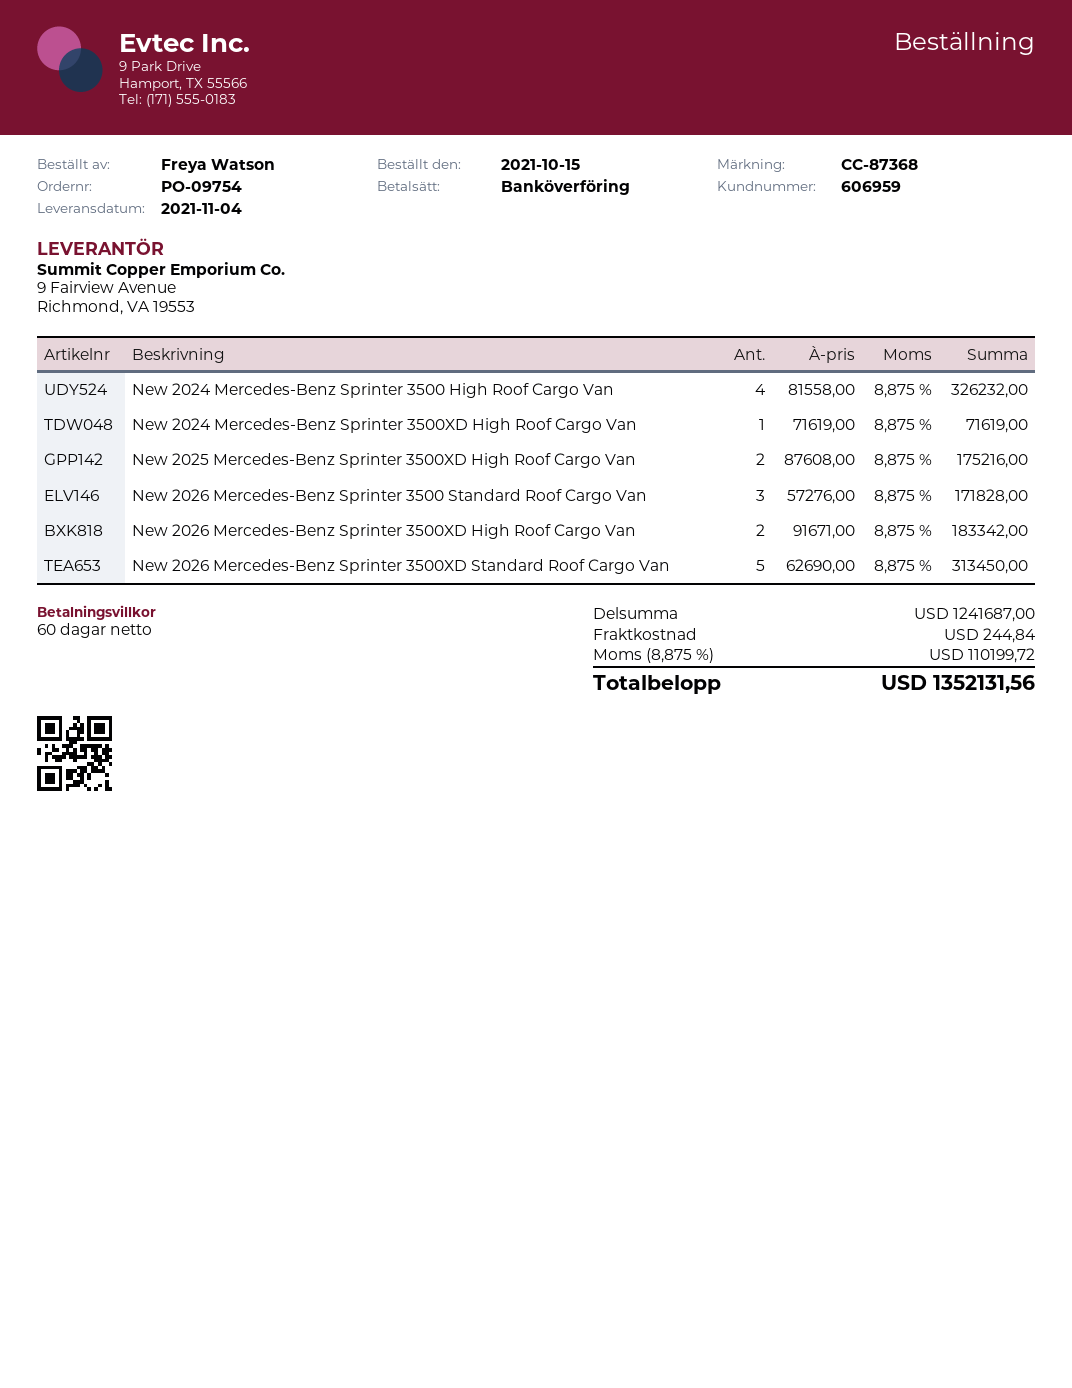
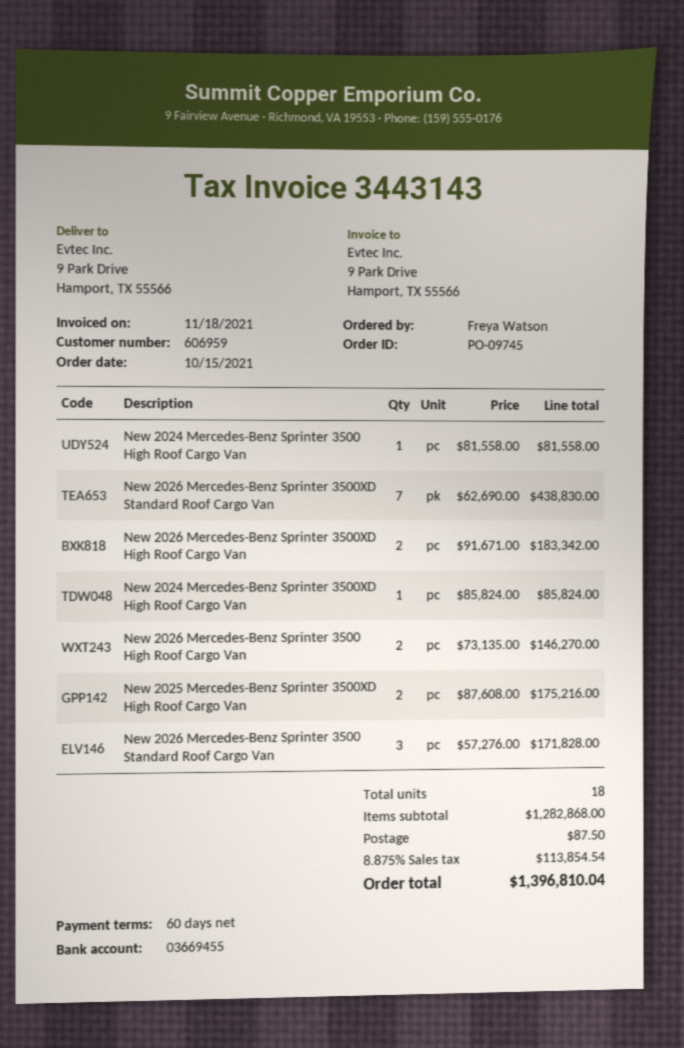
order number: PO-09754 -> PO-09745
New 2024 Mercedes-Benz Sprinter 3500 High Roof Cargo Van: 4 x 81558.00 = 326232.00 -> 1 x 81558.00 = 81558.00
New 2024 Mercedes-Benz Sprinter 3500XD High Roof Cargo Van: 1 x 71619.00 = 71619.00 -> 1 x 85824.00 = 85824.00
New 2026 Mercedes-Benz Sprinter 3500XD Standard Roof Cargo Van: 5 x 62690.00 = 313450.00 -> 7 x 62690.00 = 438830.00
New 2026 Mercedes-Benz Sprinter 3500 High Roof Cargo Van: none -> 2 x 73135.00 = 146270.00
subtotal: 1241687.00 -> 1282868.00
shipping: 244.84 -> 87.50
tax: 8.875% = 110199.72 -> 8.875% = 113854.54
total: 1352131.56 -> 1396810.04

